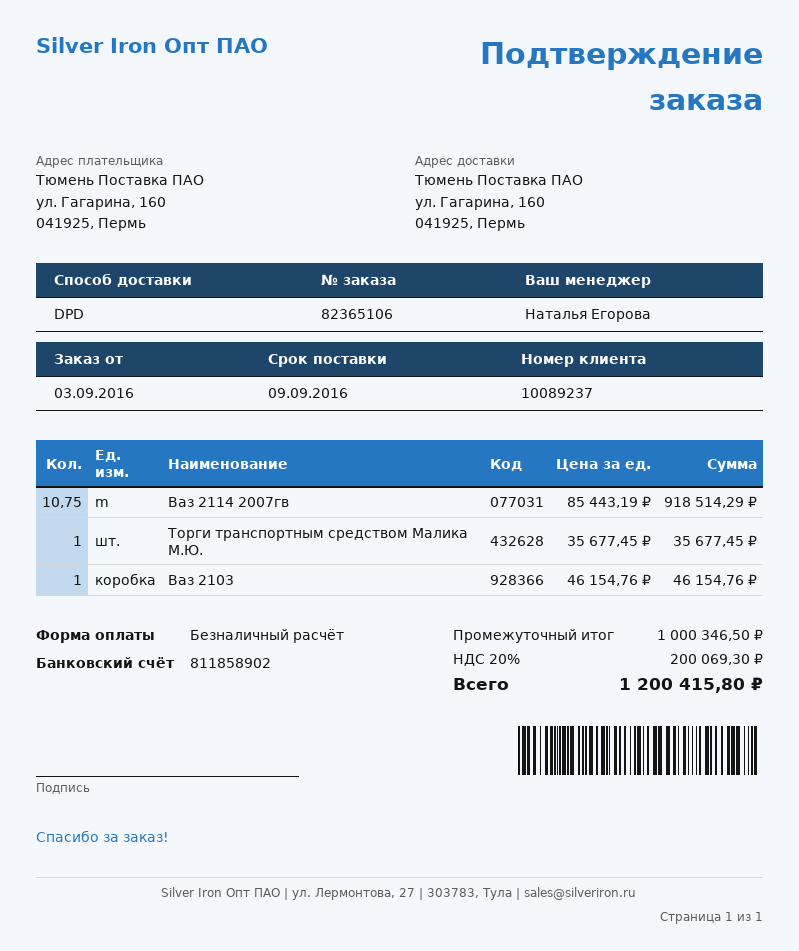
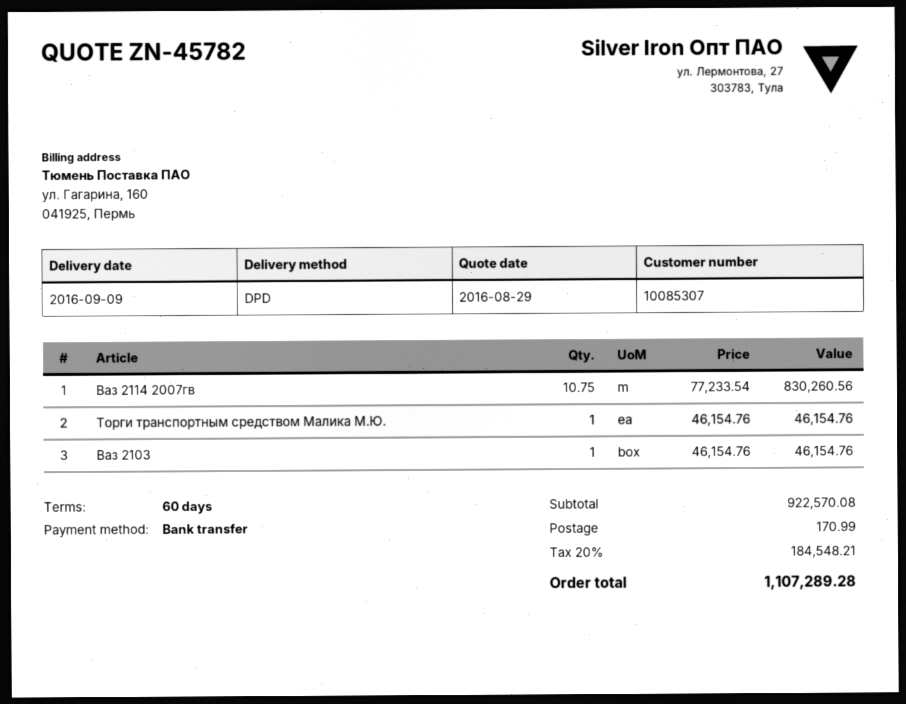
customer number: 10089237 -> 10085307
Ваз 2114 2007гв: 10.75 x 85443.19 = 918514.29 -> 10.75 x 77233.54 = 830260.56
Торги транспортным средством Малика М.Ю.: 1 x 35677.45 = 35677.45 -> 1 x 46154.76 = 46154.76
subtotal: 1000346.50 -> 922570.08
shipping: none -> 170.99
tax: 20% = 200069.30 -> 20% = 184548.21
total: 1200415.80 -> 1107289.28

